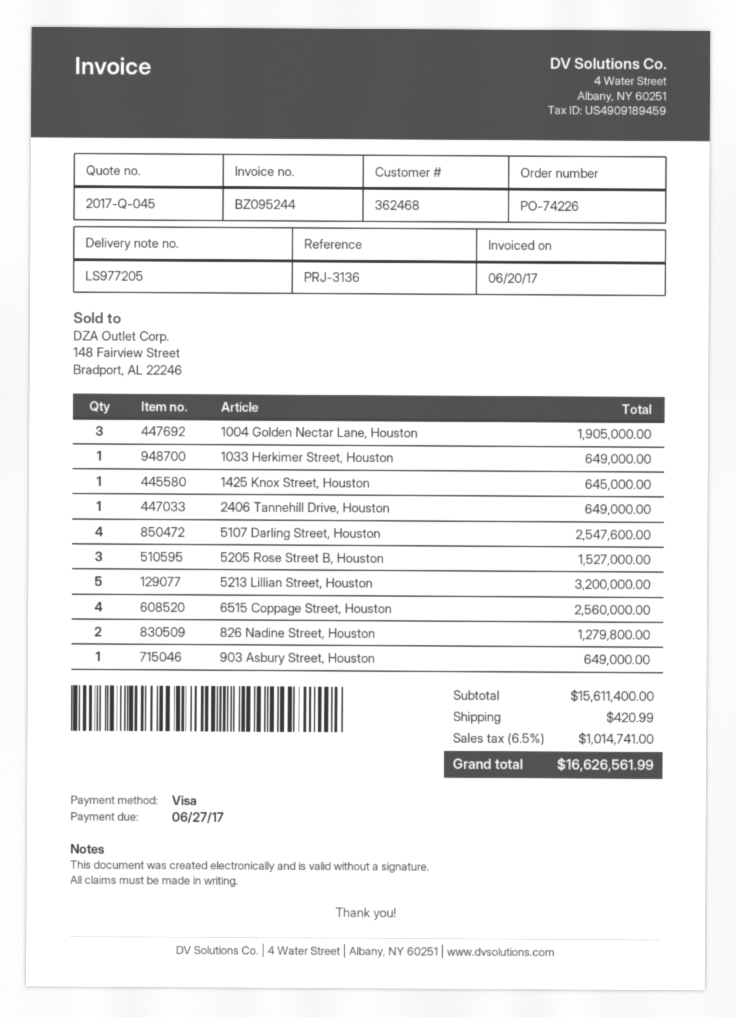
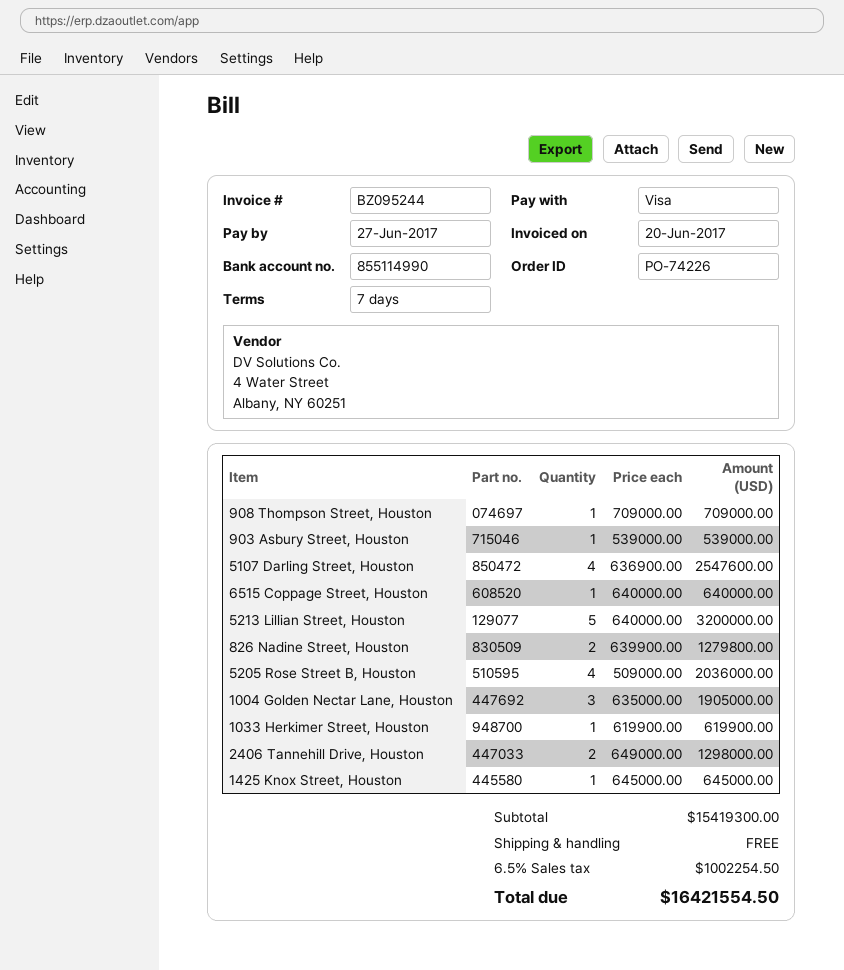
1033 Herkimer Street, Houston: 1 for 649000.00 -> 1 for 619900.00
2406 Tannehill Drive, Houston: 1 for 649000.00 -> 2 for 1298000.00
5205 Rose Street B, Houston: 3 for 1527000.00 -> 4 for 2036000.00
6515 Coppage Street, Houston: 4 for 2560000.00 -> 1 for 640000.00
903 Asbury Street, Houston: 1 for 649000.00 -> 1 for 539000.00
908 Thompson Street, Houston: none -> 1 for 709000.00
subtotal: 15611400.00 -> 15419300.00
shipping: 420.99 -> 0.00
tax: 6.5% = 1014741.00 -> 6.5% = 1002254.50
total: 16626561.99 -> 16421554.50

